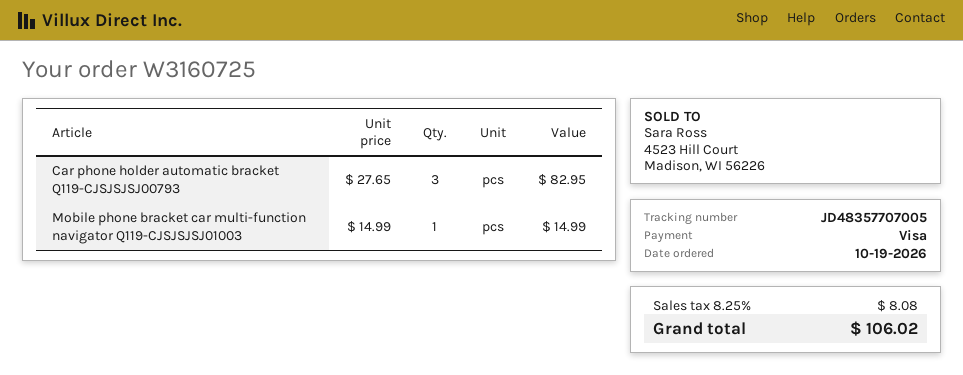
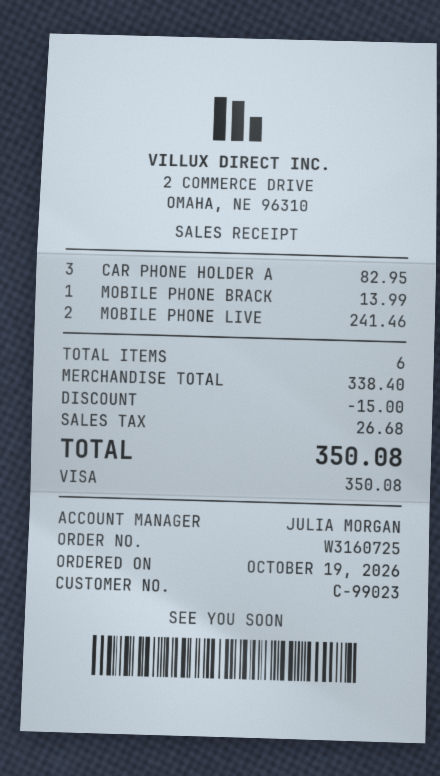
Mobile phone bracket car multi-function navigator Q119-CJSJSJSJ01003: 1 for 14.99 -> 1 for 13.99
MOBILE PHONE LIVE: none -> 2 for 241.46
discount: none -> 15.00
tax: 8.08 -> 26.68
total: 106.02 -> 350.08

